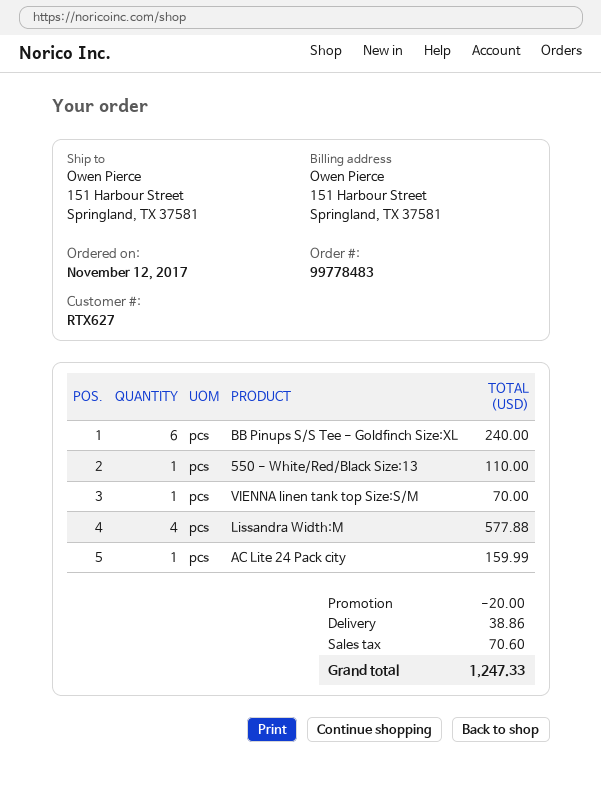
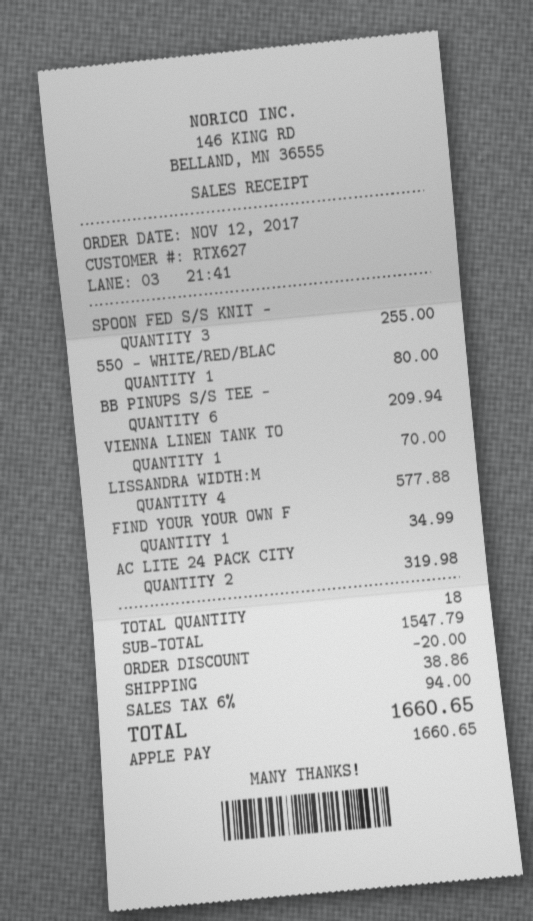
BB Pinups S/S Tee - Goldfinch Size:XL: 6 for 240.00 -> 6 for 209.94
550 - White/Red/Black Size:13: 1 for 110.00 -> 1 for 80.00
AC Lite 24 Pack city: 1 for 159.99 -> 2 for 319.98
SPOON FED S/S KNIT -: none -> 3 for 255.00
FIND YOUR YOUR OWN F: none -> 1 for 34.99
tax: 70.60 -> 94.00
total: 1247.33 -> 1660.65

